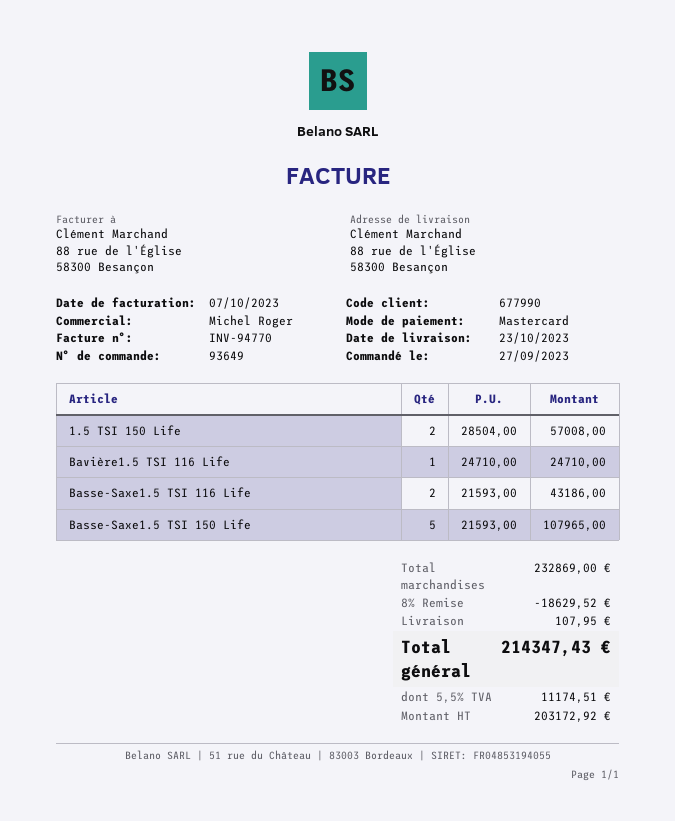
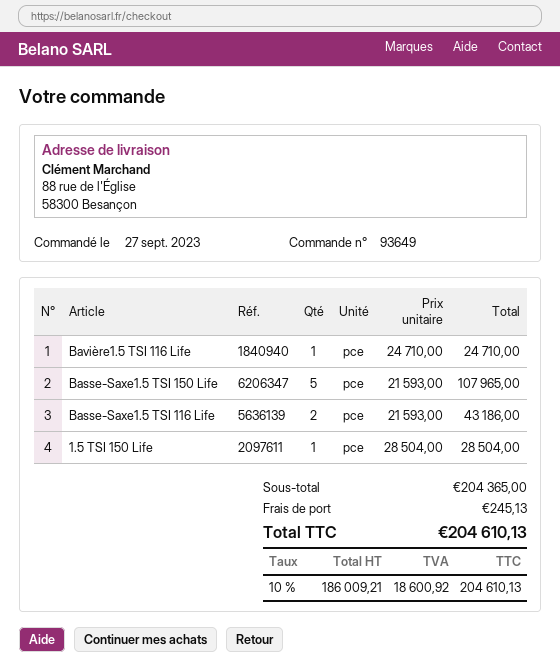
1.5 TSI 150 Life: 2 x 28504.00 = 57008.00 -> 1 x 28504.00 = 28504.00
subtotal: 232869.00 -> 204365.00
discount: 8% = 18629.52 -> none
shipping: 107.95 -> 245.13
net: 203172.92 -> 186009.21
tax: 5.5% = 11174.51 -> 10% = 18600.92
total: 214347.43 -> 204610.13

